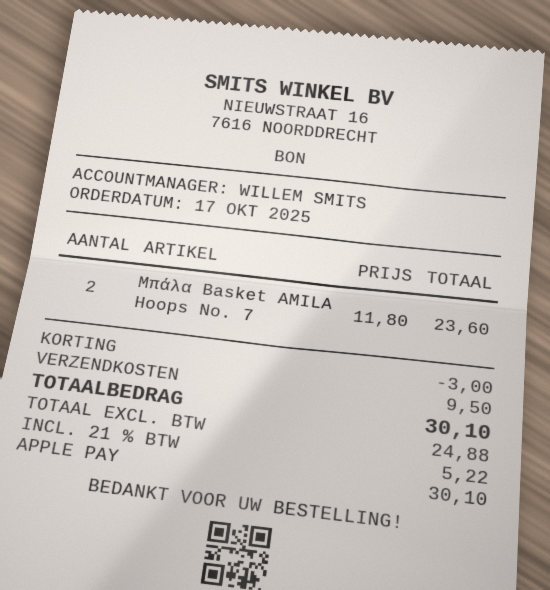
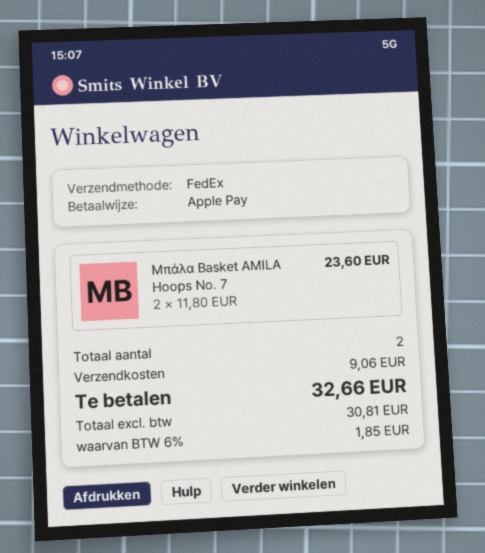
discount: 3.00 -> none
shipping: 9.50 -> 9.06
net: 24.88 -> 30.81
tax: 21% = 5.22 -> 6% = 1.85
total: 30.10 -> 32.66

